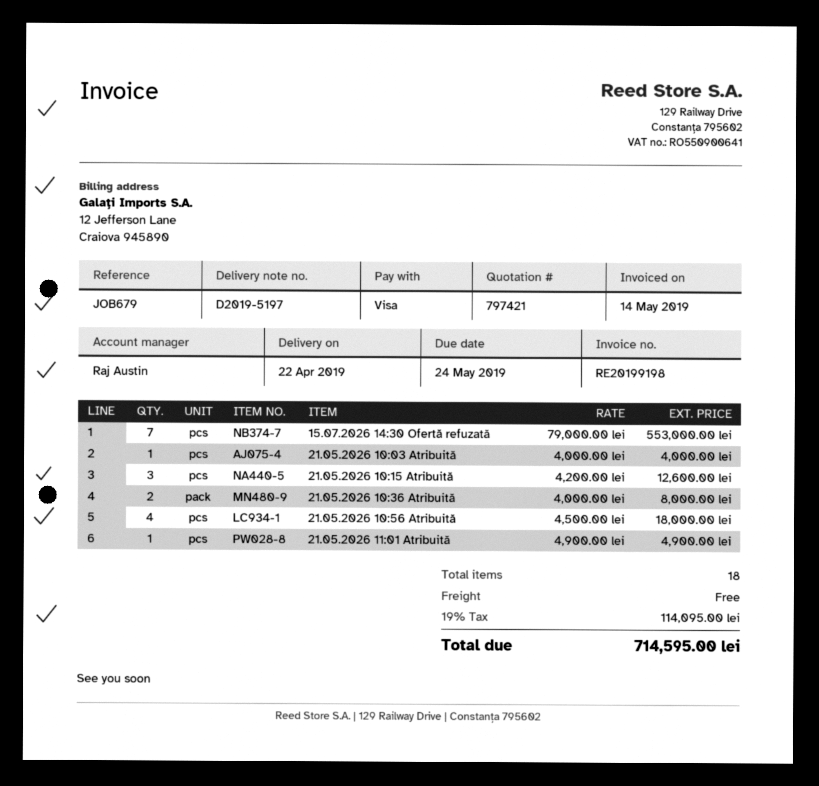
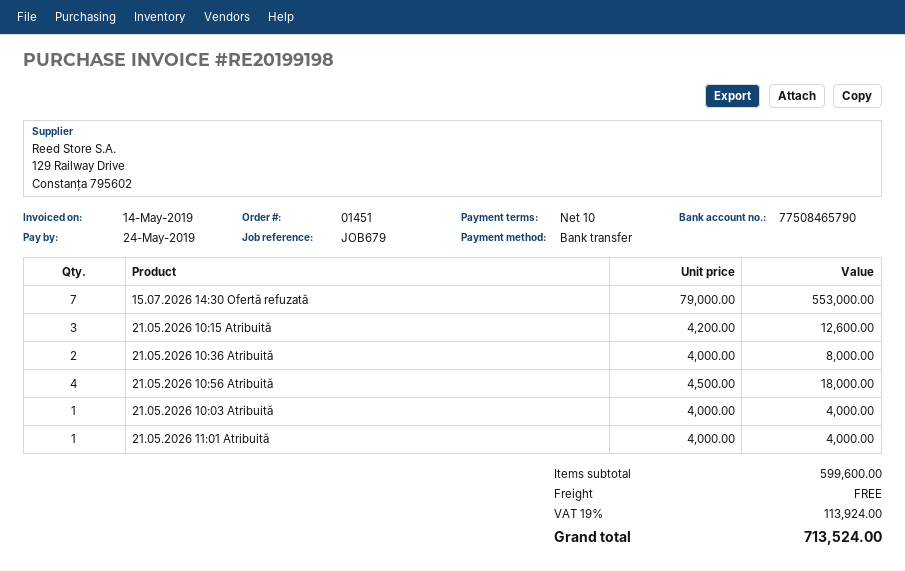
payment method: Visa -> bank transfer
21.05.2026 11:01 Atribuită: 1 x 4900.00 = 4900.00 -> 1 x 4000.00 = 4000.00
tax: 19% = 114095.00 -> 19% = 113924.00
total: 714595.00 -> 713524.00

